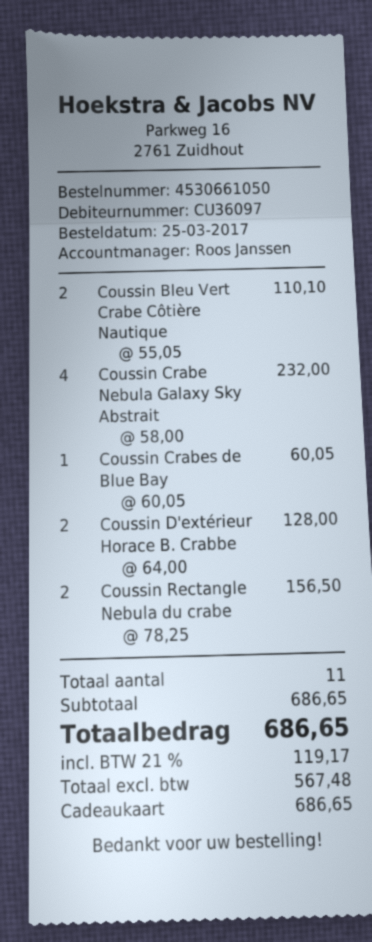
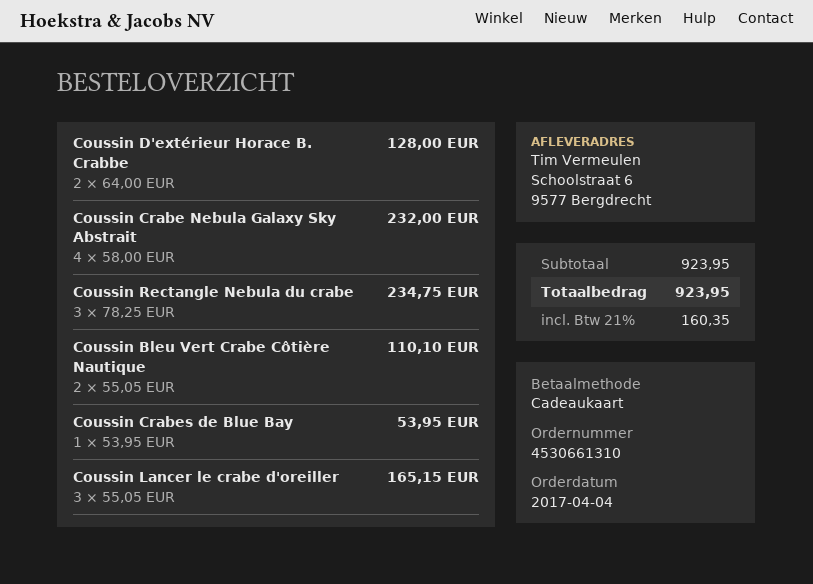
order number: 4530661050 -> 4530661310
order date: 2017-03-25 -> 2017-04-04
Coussin Crabes de Blue Bay: 1 x 60.05 = 60.05 -> 1 x 53.95 = 53.95
Coussin Rectangle Nebula du crabe: 2 x 78.25 = 156.50 -> 3 x 78.25 = 234.75
Coussin Lancer le crabe d'oreiller: none -> 3 x 55.05 = 165.15
subtotal: 686.65 -> 923.95
tax: 21% = 119.17 -> 21% = 160.35
total: 686.65 -> 923.95

